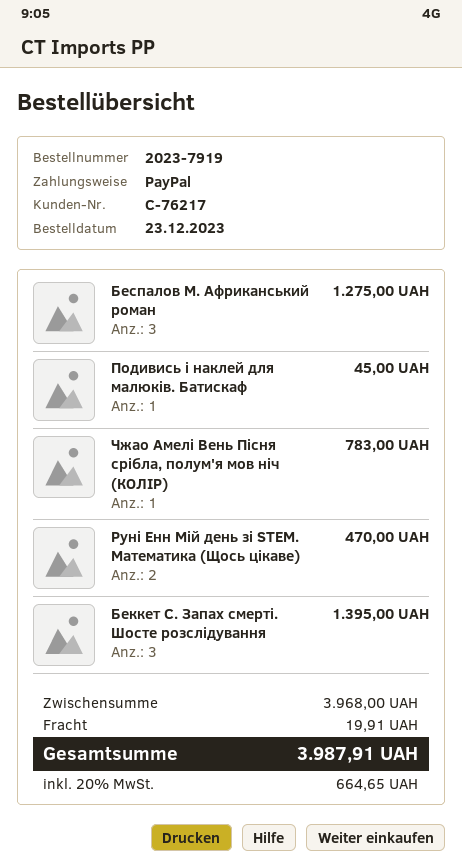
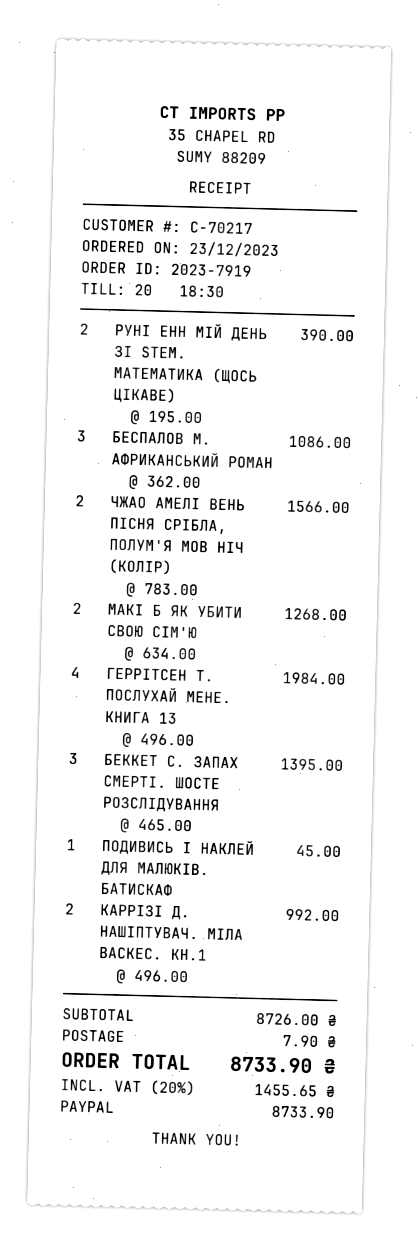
customer number: C-76217 -> C-70217
Беспалов М. Африканський роман: 3 for 1275.00 -> 3 for 1086.00
Чжао Амелі Вень Пісня срібла, полум'я мов ніч (КОЛІР): 1 for 783.00 -> 2 for 1566.00
Руні Енн Мій день зі STEM. Математика (Щось цікаве): 2 for 470.00 -> 2 for 390.00
МАКІ Б ЯК УБИТИ СВОЮ СІМ'Ю: none -> 2 for 1268.00
ГЕРРІТСЕН Т. ПОСЛУХАЙ МЕНЕ. КНИГА 13: none -> 4 for 1984.00
КАРРІЗІ Д. НАШІПТУВАЧ. МІЛА ВАСКЕС. КН.1: none -> 2 for 992.00
subtotal: 3968.00 -> 8726.00
shipping: 19.91 -> 7.90
tax: 20% = 664.65 -> 20% = 1455.65
total: 3987.91 -> 8733.90

